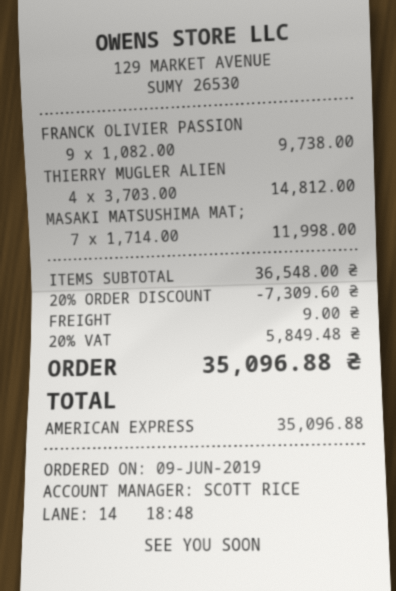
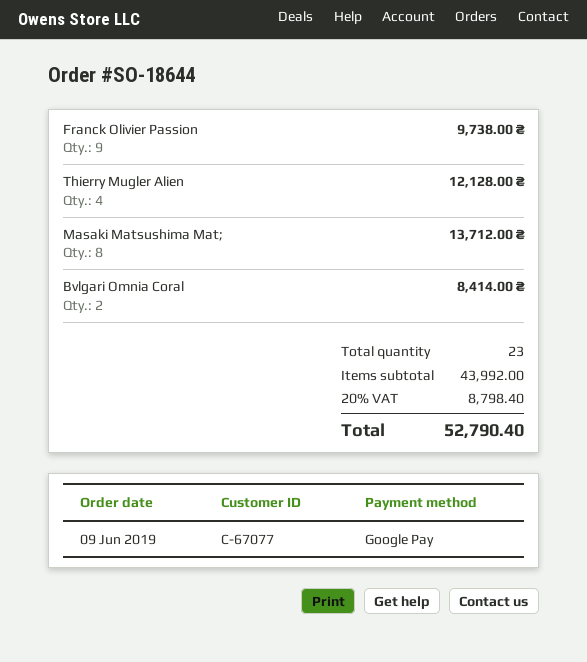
payment method: American Express -> Google Pay
THIERRY MUGLER ALIEN: 4 for 14812.00 -> 4 for 12128.00
MASAKI MATSUSHIMA MAT;: 7 for 11998.00 -> 8 for 13712.00
Bvlgari Omnia Coral: none -> 2 for 8414.00
subtotal: 36548.00 -> 43992.00
discount: 20% = 7309.60 -> none
shipping: 9.00 -> none
tax: 20% = 5849.48 -> 20% = 8798.40
total: 35096.88 -> 52790.40

